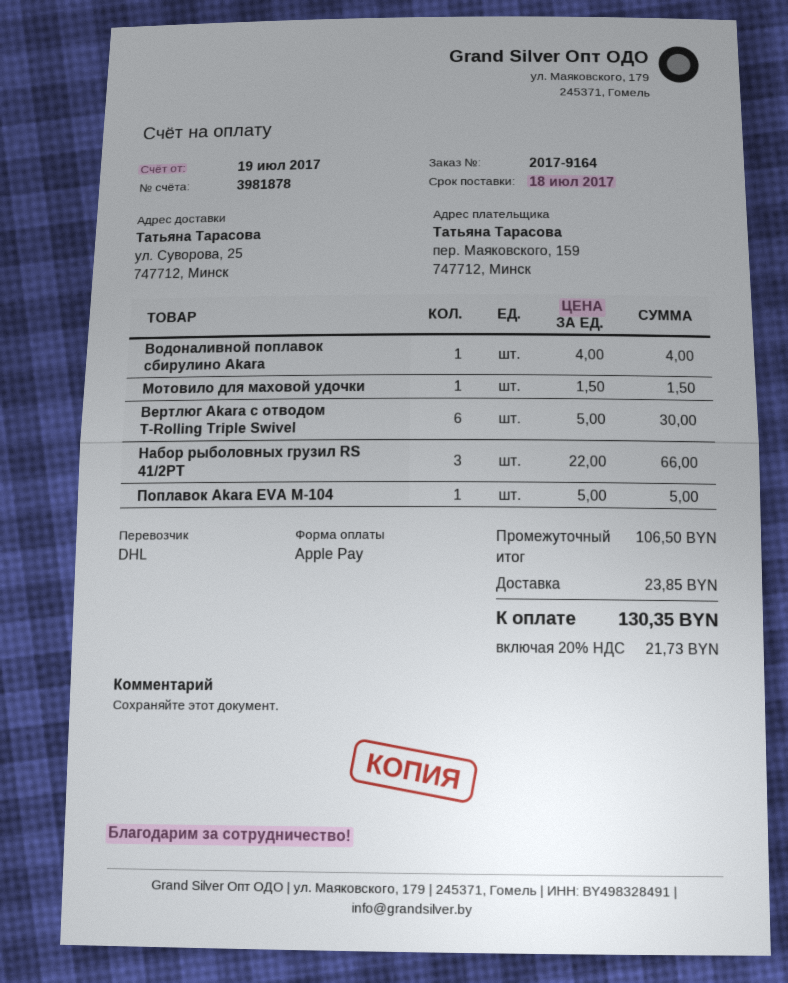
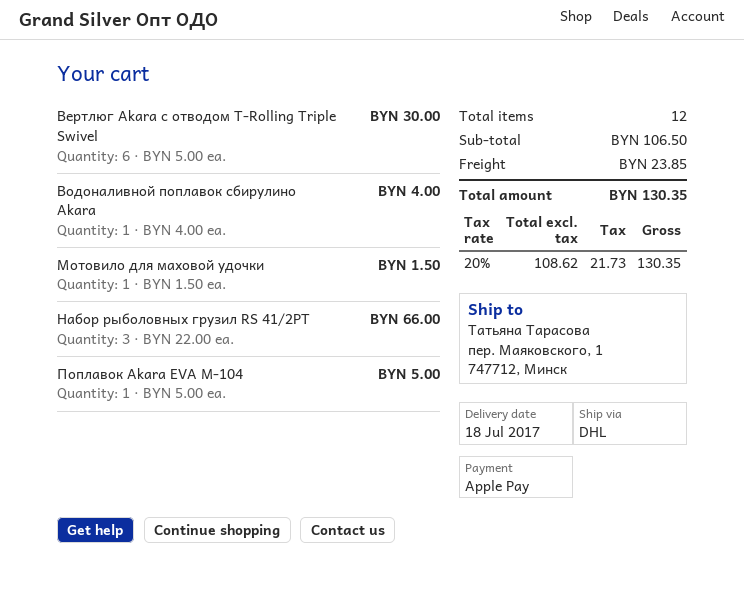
ship to: ул. Суворова, 25, 747712, Минск -> пер. Маяковского, 1, 747712, Минск

